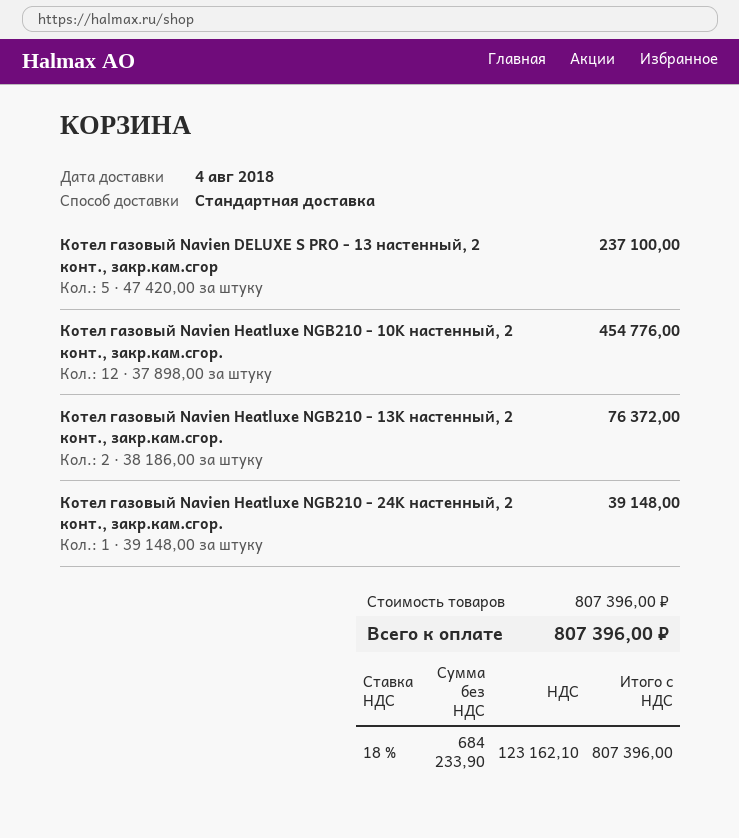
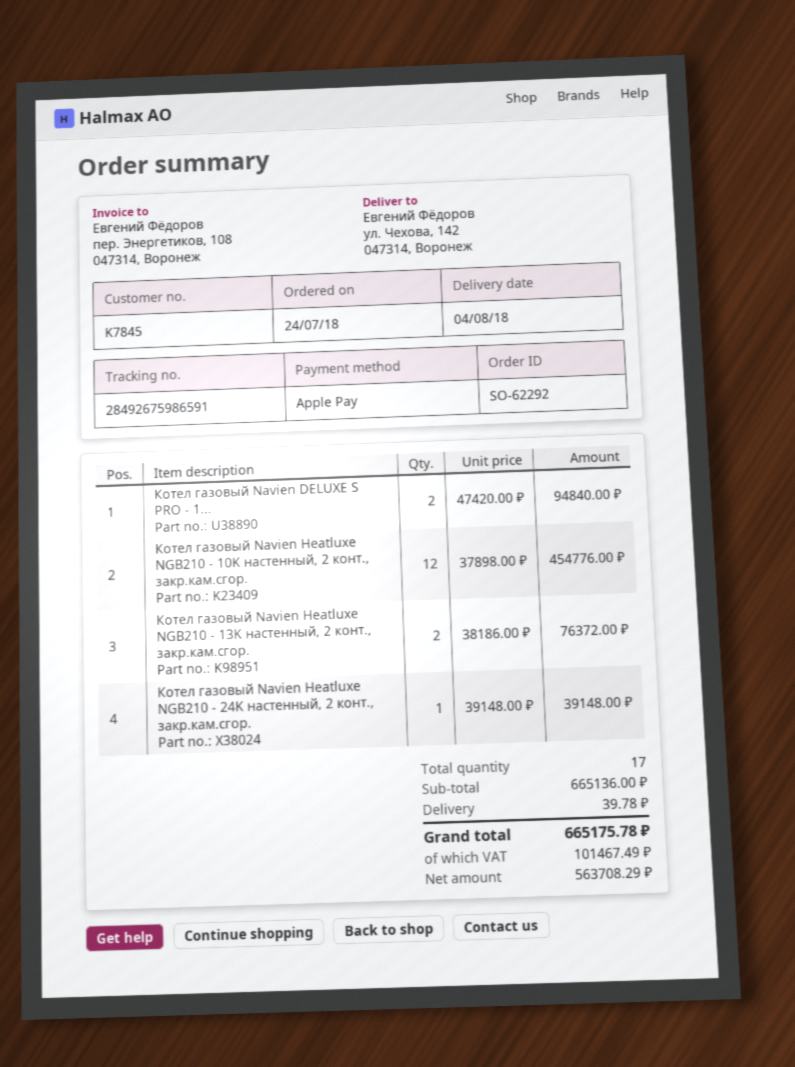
Котел газовый Navien DELUXE S PRO - 13 настенный, 2 конт., закр.кам.сгор: 5 x 47420.00 = 237100.00 -> 2 x 47420.00 = 94840.00
subtotal: 807396.00 -> 665136.00
shipping: none -> 39.78
net: 684233.90 -> 563708.29
tax: 123162.10 -> 101467.49
total: 807396.00 -> 665175.78

